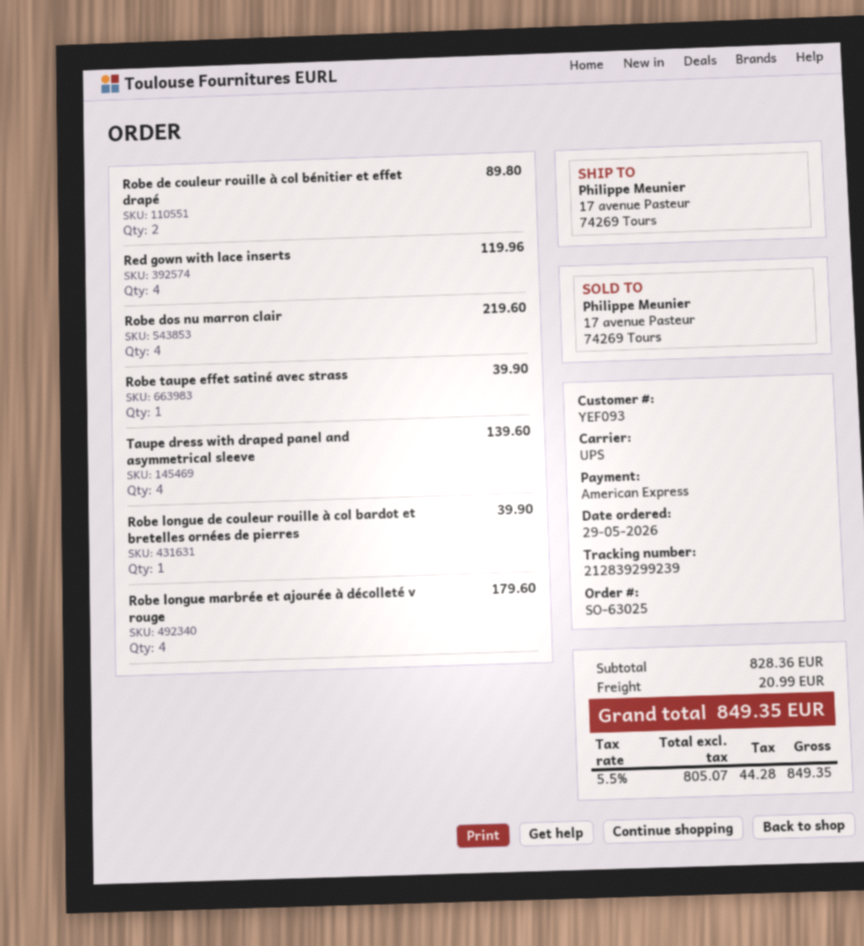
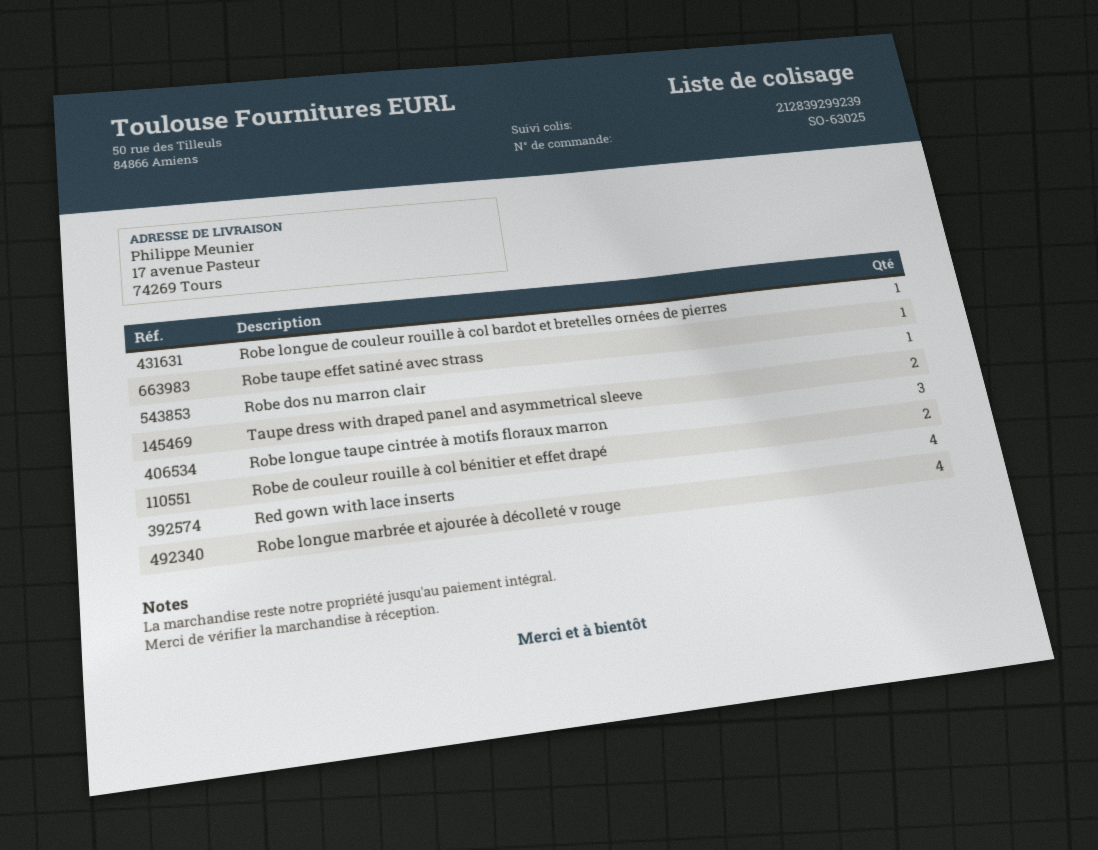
Robe dos nu marron clair: 4 -> 1
Taupe dress with draped panel and asymmetrical sleeve: 4 -> 2
Robe longue taupe cintrée à motifs floraux marron: none -> 3

